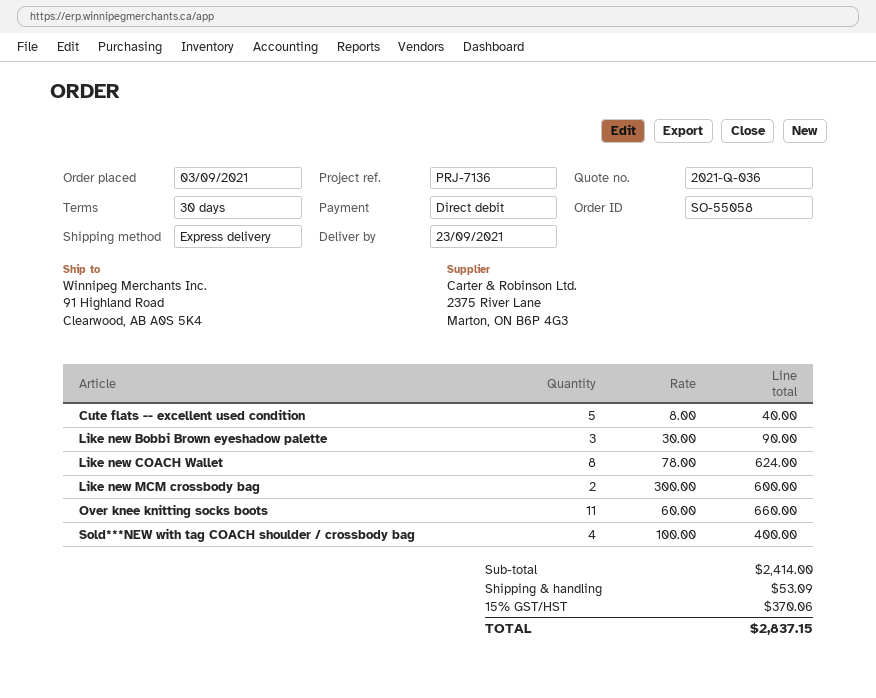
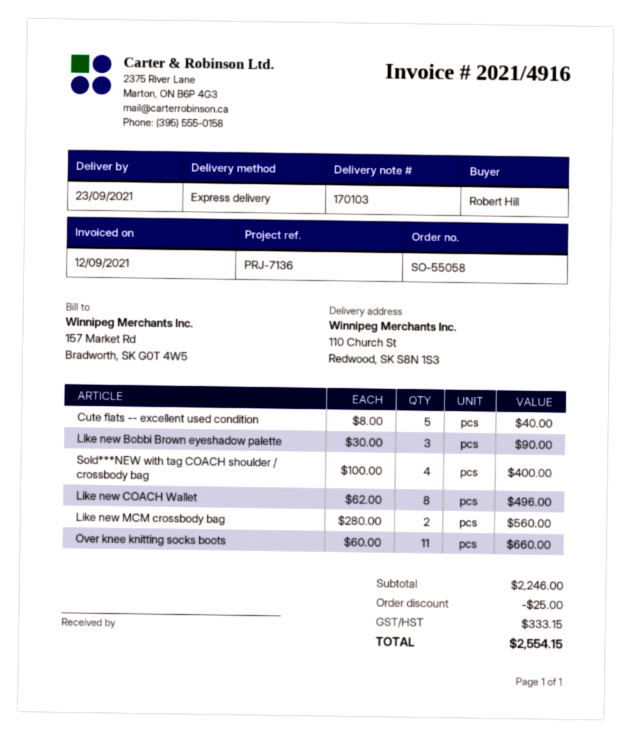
ship to: 91 Highland Road, Clearwood, AB A0S 5K4 -> 110 Church St, Redwood, SK S8N 1S3
Like new COACH Wallet: 8 x 78.00 = 624.00 -> 8 x 62.00 = 496.00
Like new MCM crossbody bag: 2 x 300.00 = 600.00 -> 2 x 280.00 = 560.00
subtotal: 2414.00 -> 2246.00
discount: none -> 25.00
shipping: 53.09 -> none
tax: 370.06 -> 333.15
total: 2837.15 -> 2554.15

